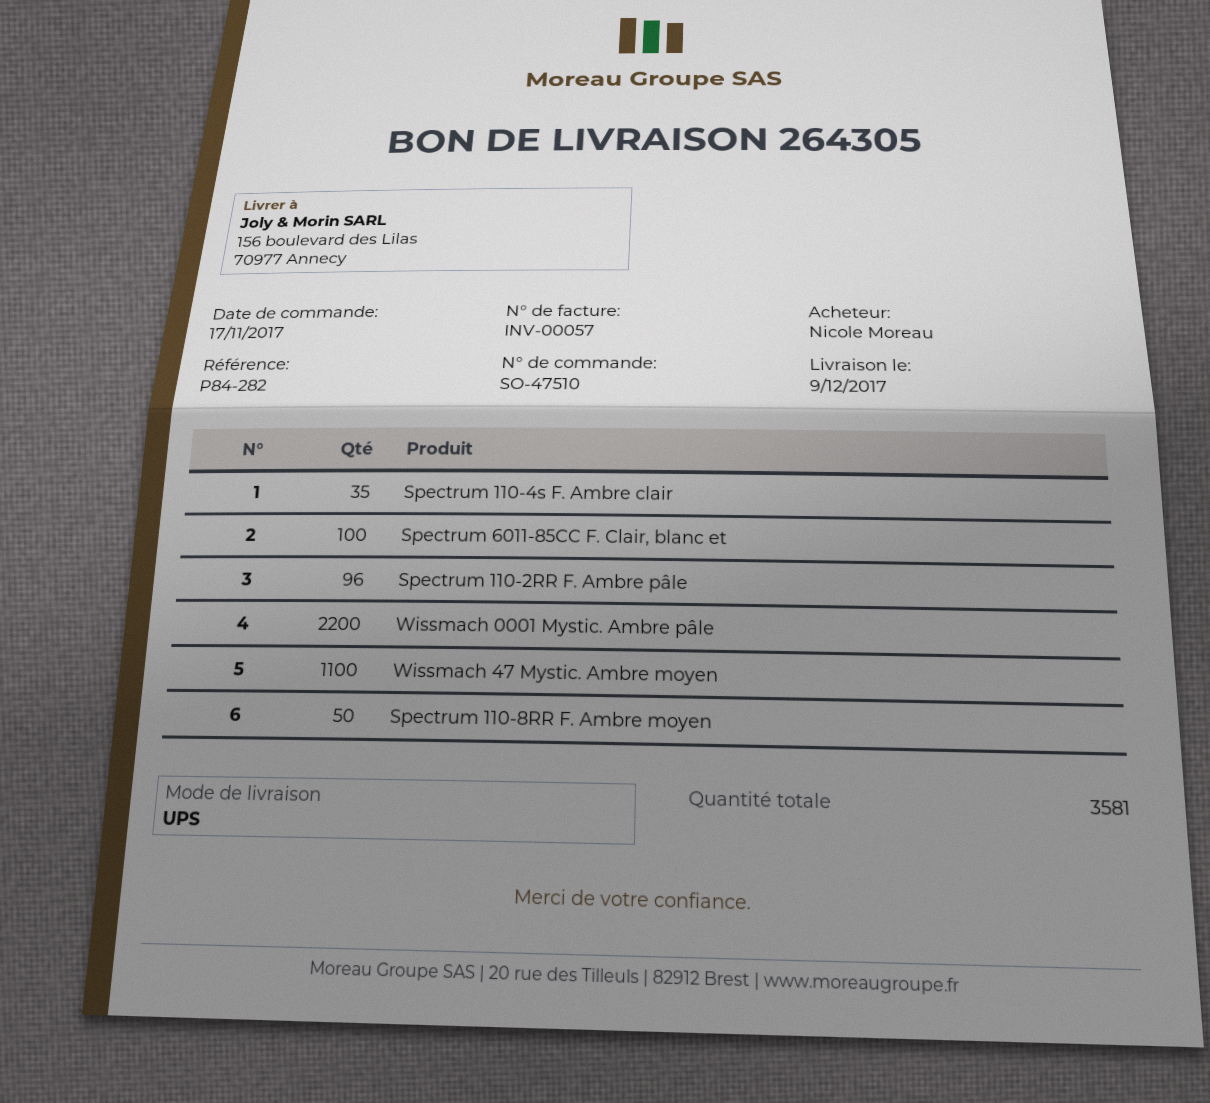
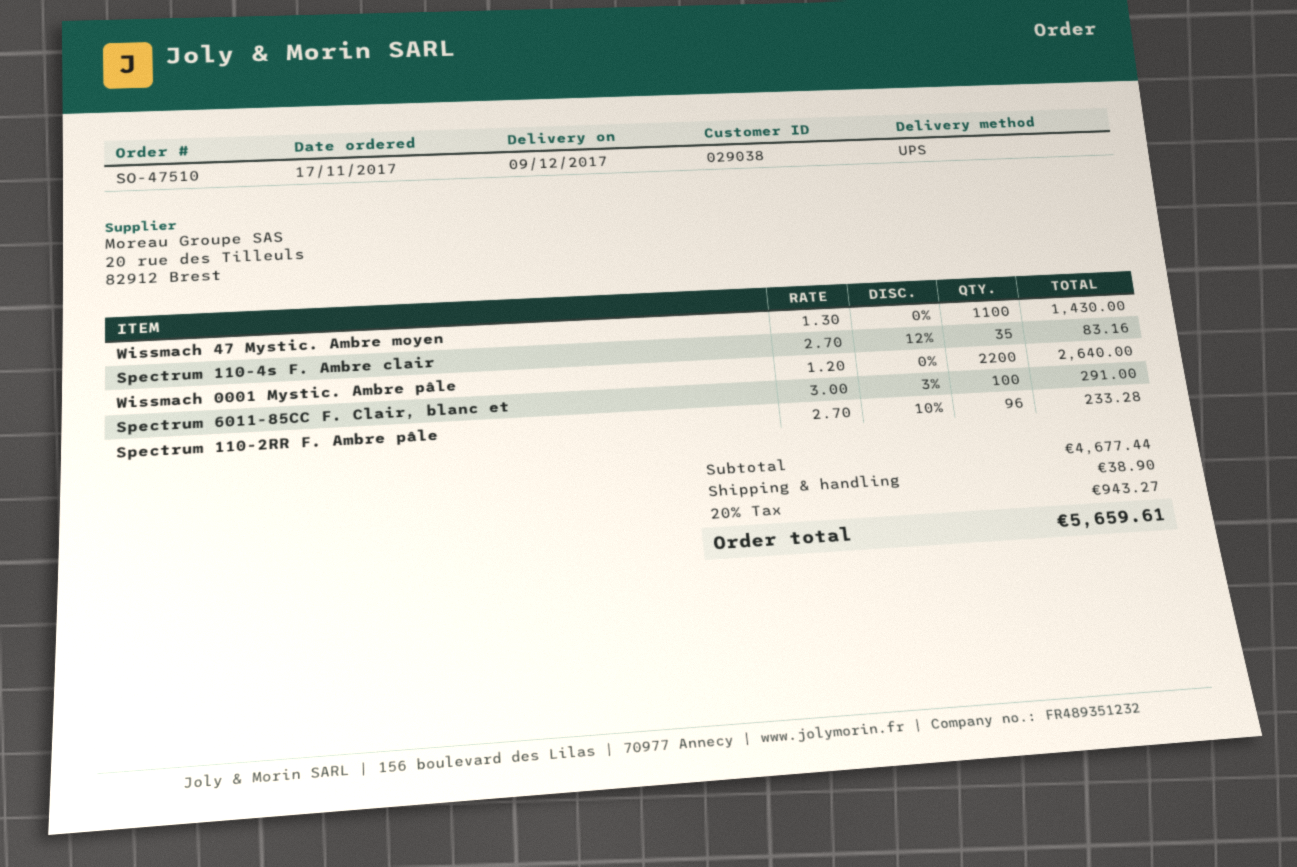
Spectrum 110-8RR F. Ambre moyen: 50 -> none

